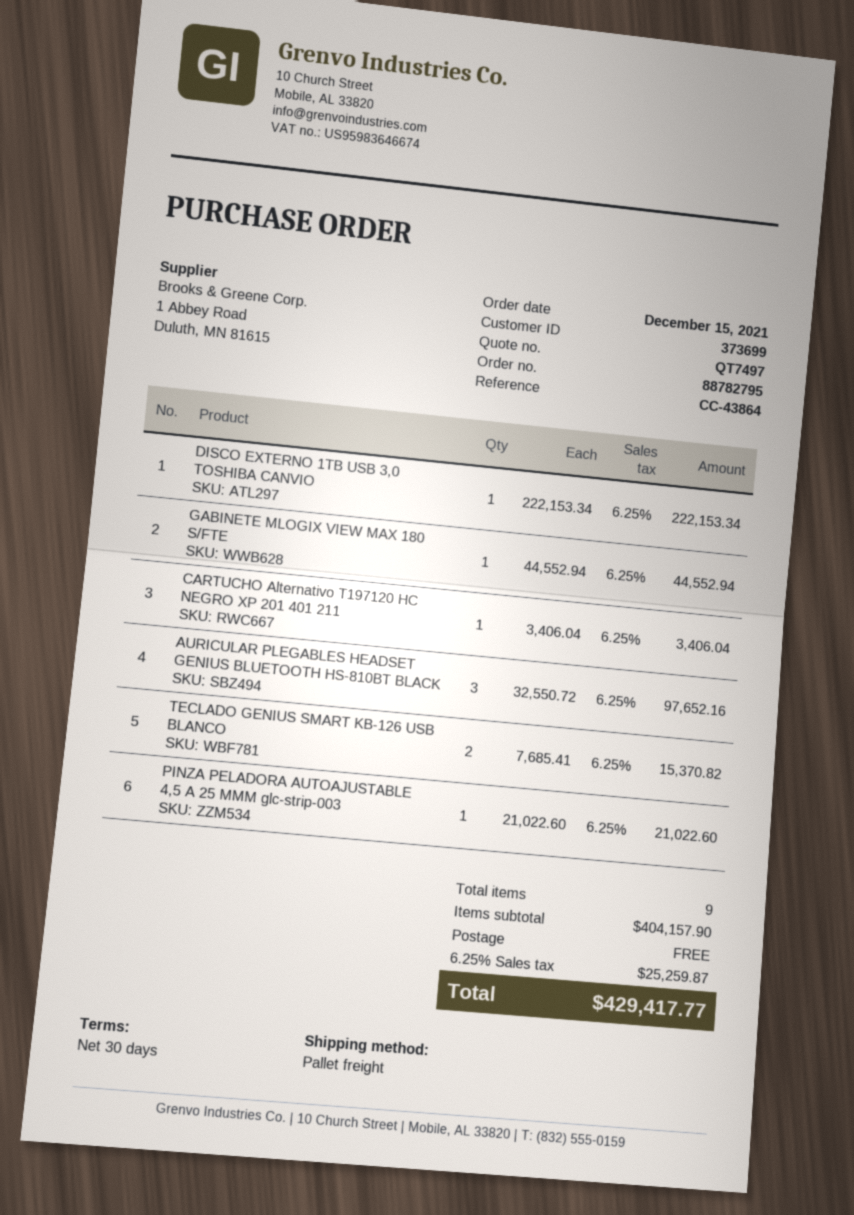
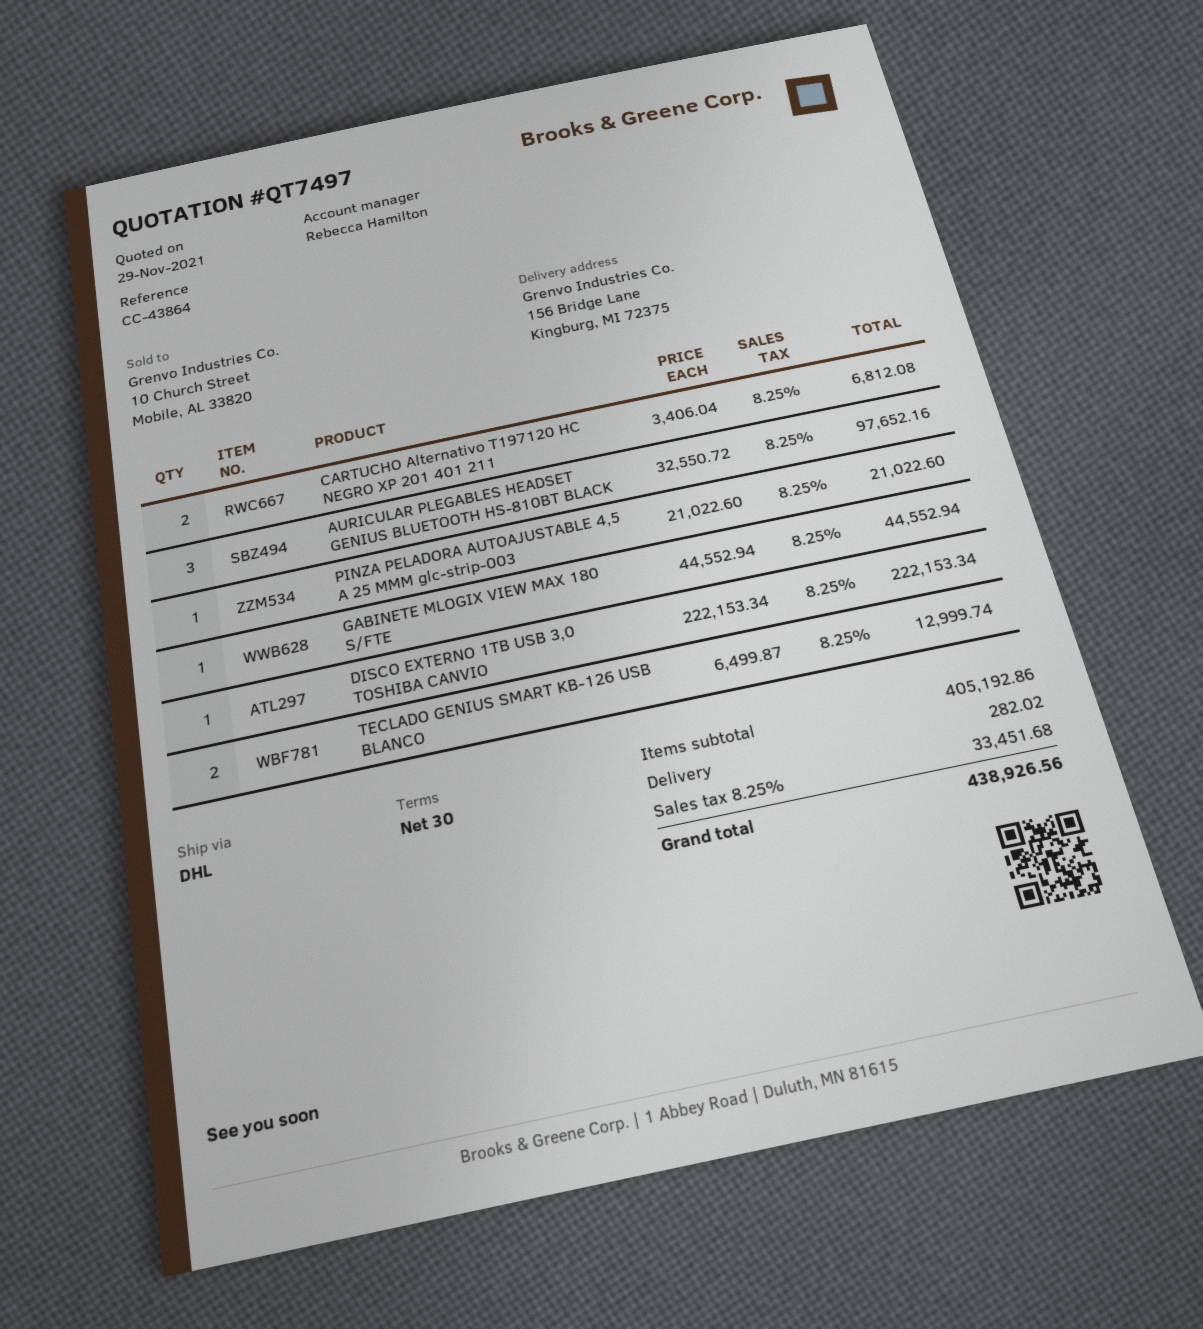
shipping method: pallet freight -> DHL
CARTUCHO Alternativo T197120 HC NEGRO XP 201 401 211: 1 x 3406.04 = 3406.04 -> 2 x 3406.04 = 6812.08
TECLADO GENIUS SMART KB-126 USB BLANCO: 2 x 7685.41 = 15370.82 -> 2 x 6499.87 = 12999.74
subtotal: 404157.90 -> 405192.86
shipping: 0.00 -> 282.02
tax: 6.25% = 25259.87 -> 8.25% = 33451.68
total: 429417.77 -> 438926.56

